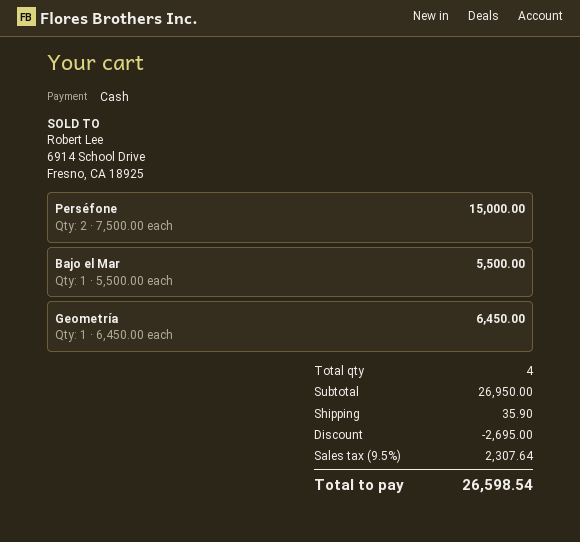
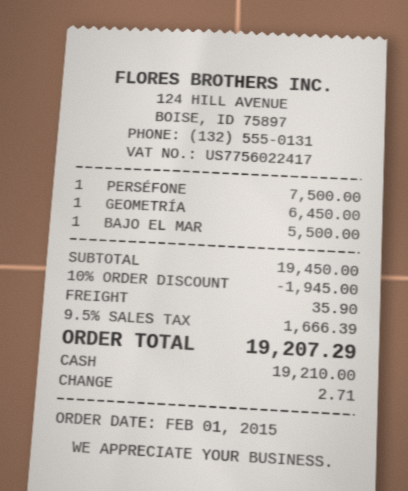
Perséfone: 2 x 7500.00 = 15000.00 -> 1 x 7500.00 = 7500.00
subtotal: 26950.00 -> 19450.00
discount: 2695.00 -> 1945.00
tax: 9.5% = 2307.64 -> 9.5% = 1666.39
total: 26598.54 -> 19207.29

